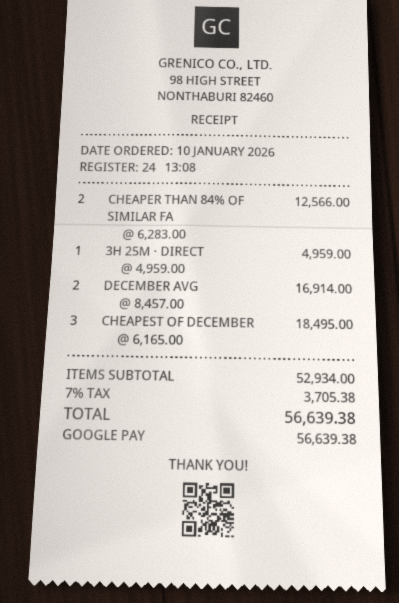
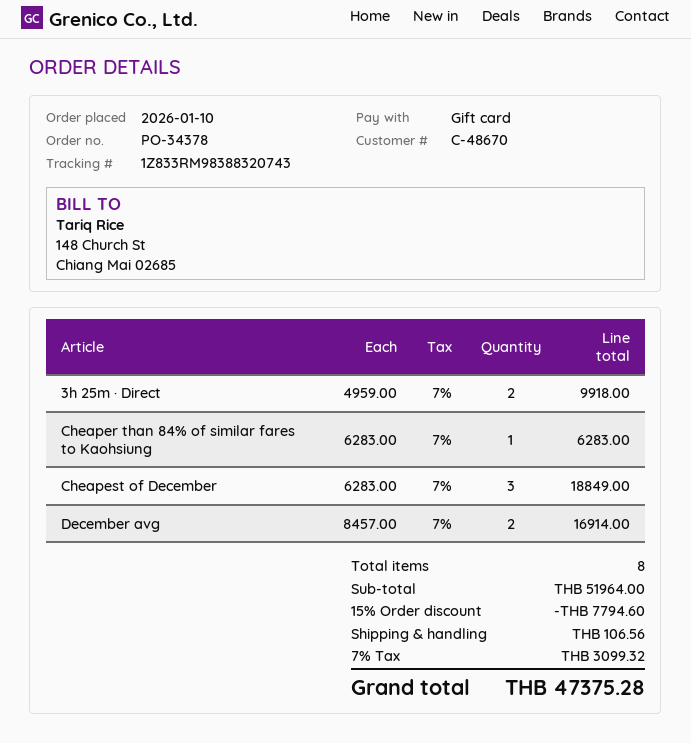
payment method: Google Pay -> gift card
CHEAPER THAN 84% OF SIMILAR FA: 2 x 6283.00 = 12566.00 -> 1 x 6283.00 = 6283.00
3H 25M · DIRECT: 1 x 4959.00 = 4959.00 -> 2 x 4959.00 = 9918.00
CHEAPEST OF DECEMBER: 3 x 6165.00 = 18495.00 -> 3 x 6283.00 = 18849.00
subtotal: 52934.00 -> 51964.00
discount: none -> 15% = 7794.60
shipping: none -> 106.56
tax: 7% = 3705.38 -> 7% = 3099.32
total: 56639.38 -> 47375.28

